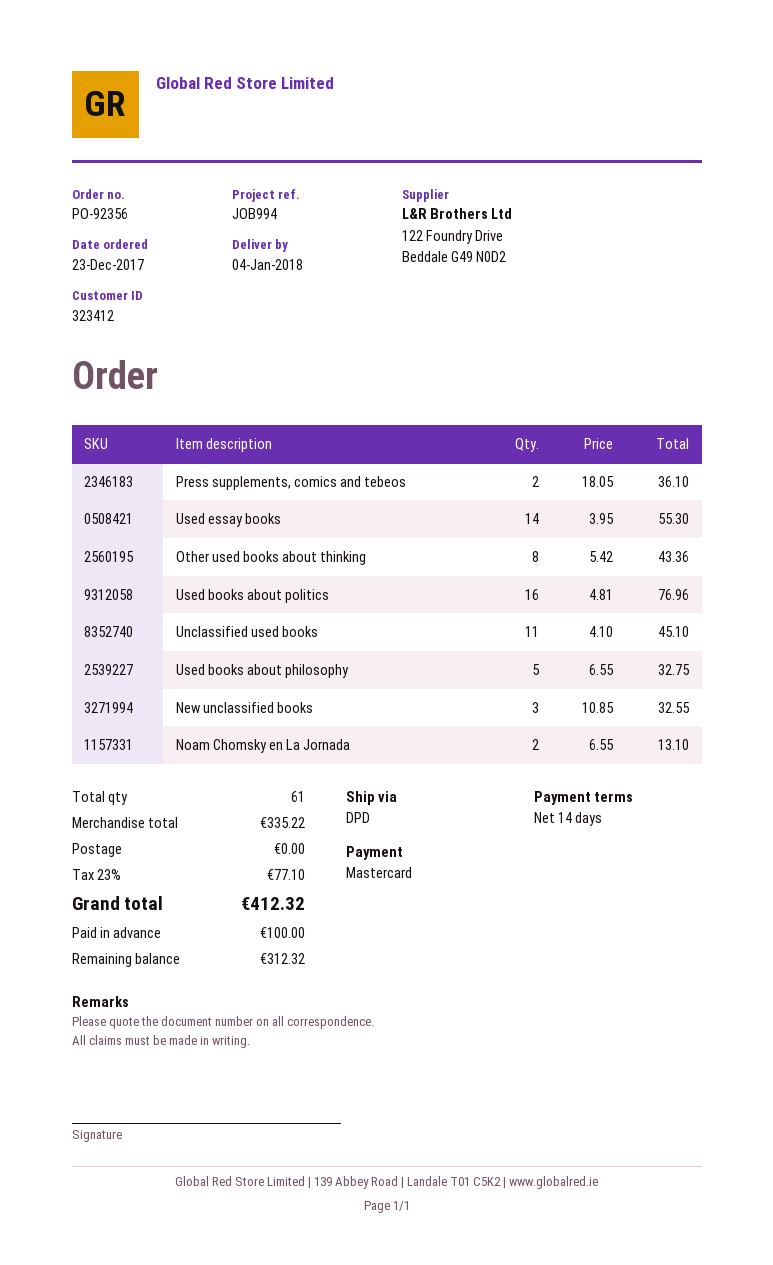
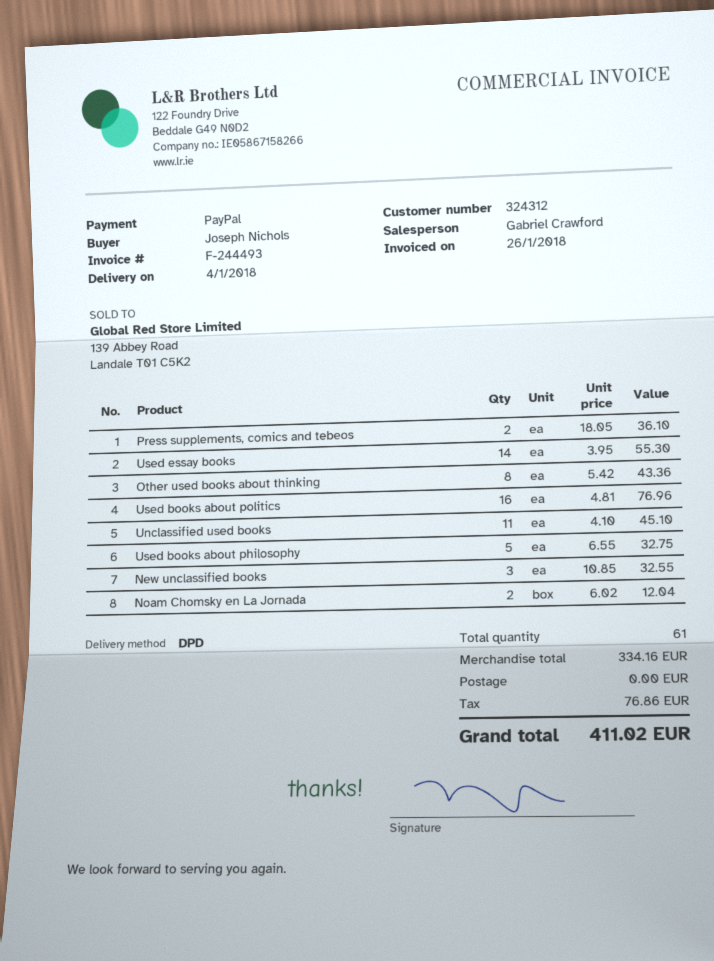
customer number: 323412 -> 324312
payment method: Mastercard -> PayPal
Noam Chomsky en La Jornada: 2 x 6.55 = 13.10 -> 2 x 6.02 = 12.04
subtotal: 335.22 -> 334.16
tax: 77.10 -> 76.86
total: 412.32 -> 411.02

